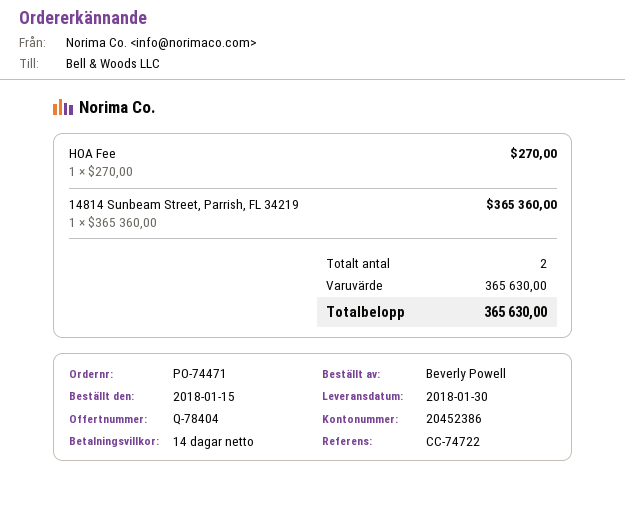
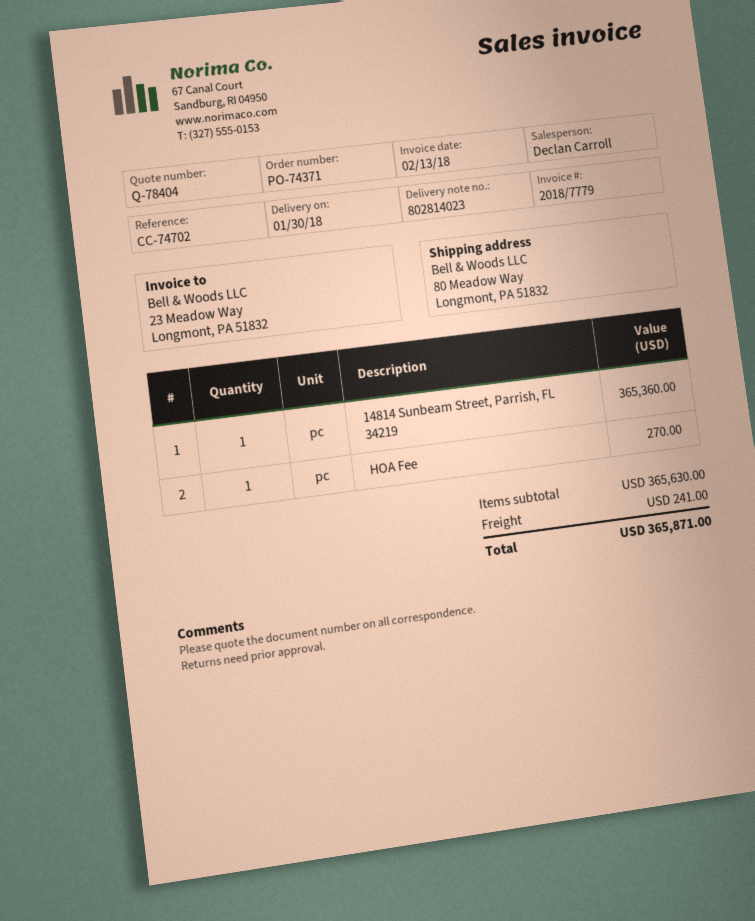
order number: PO-74471 -> PO-74371
reference: CC-74722 -> CC-74702
shipping: none -> 241.00
total: 365630.00 -> 365871.00

